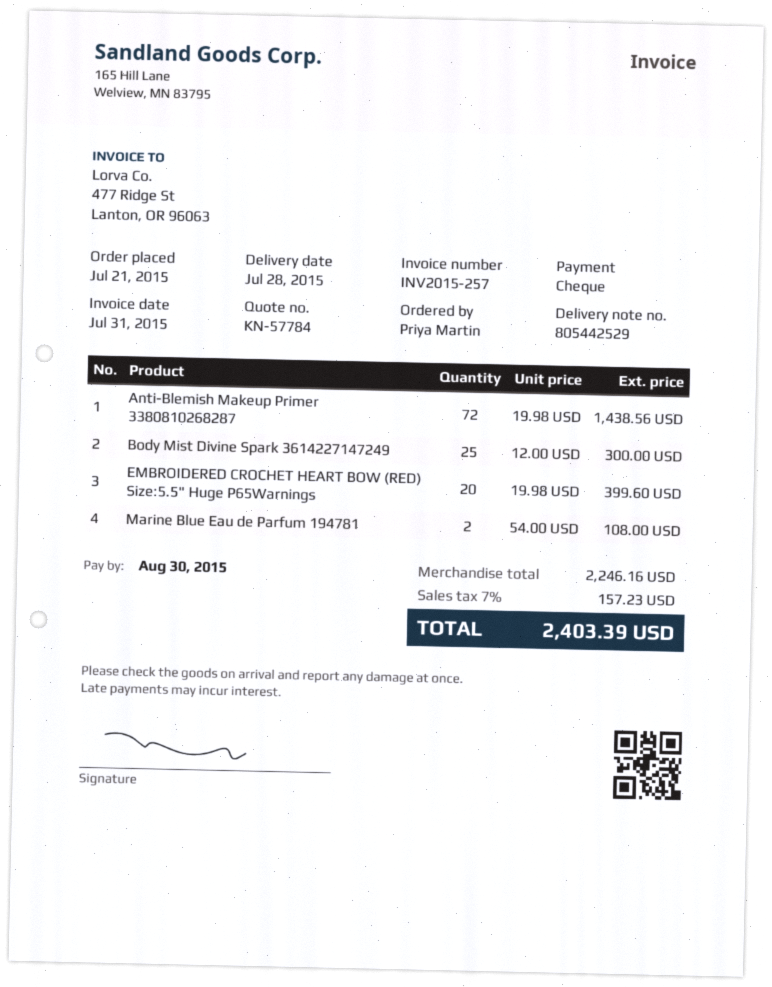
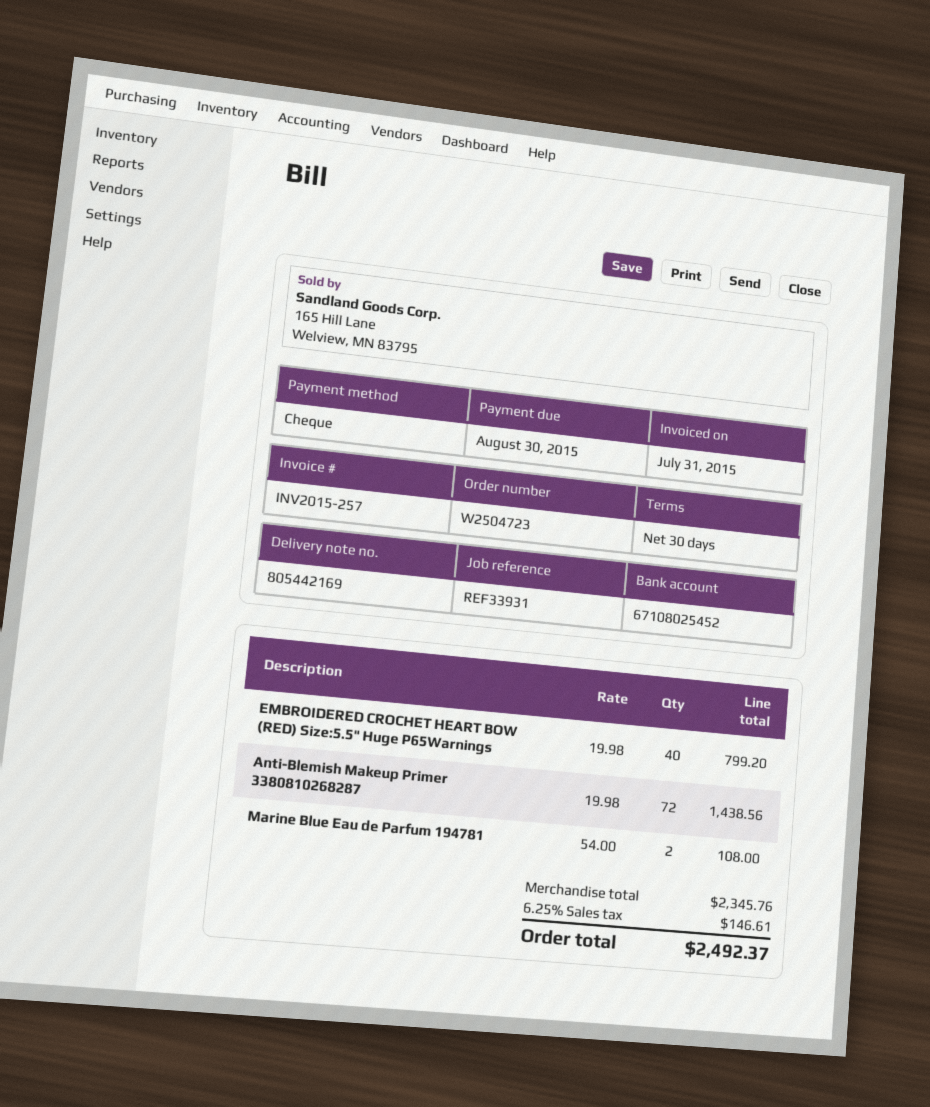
delivery note number: 805442529 -> 805442169
Body Mist Divine Spark 3614227147249: 25 x 12.00 = 300.00 -> none
EMBROIDERED CROCHET HEART BOW (RED) Size:5.5" Huge P65Warnings: 20 x 19.98 = 399.60 -> 40 x 19.98 = 799.20
subtotal: 2246.16 -> 2345.76
tax: 7% = 157.23 -> 6.25% = 146.61
total: 2403.39 -> 2492.37

